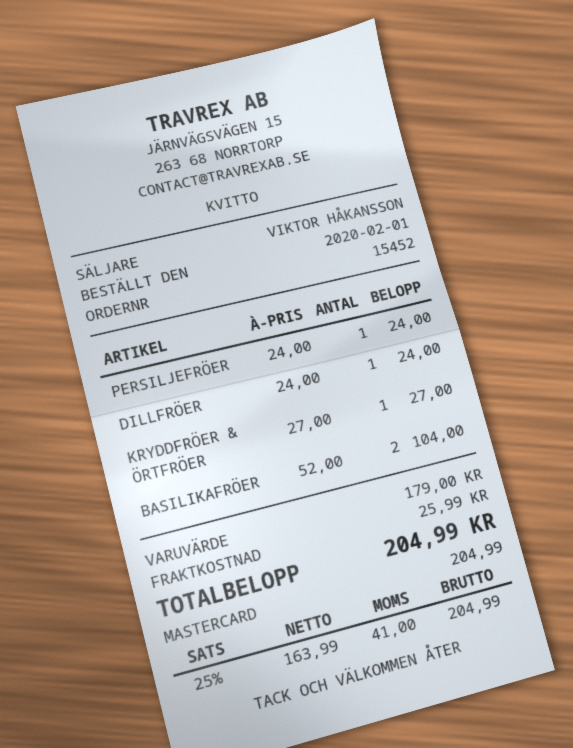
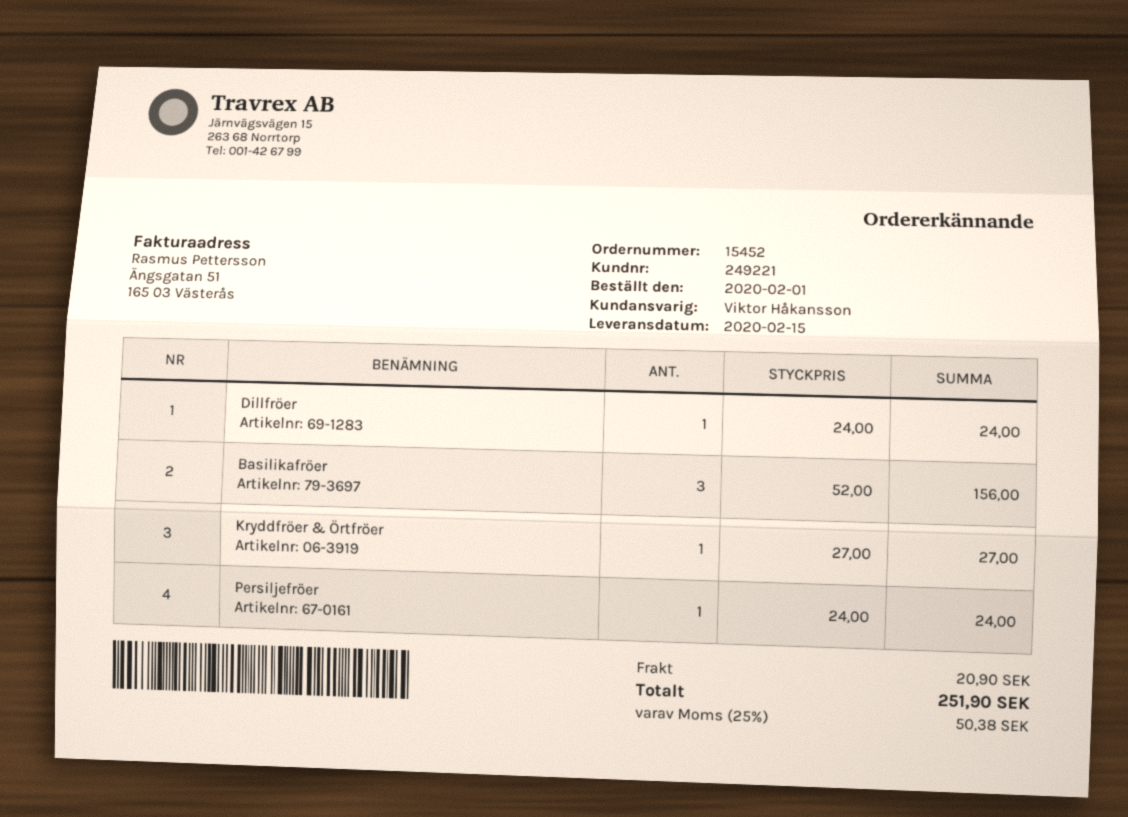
BASILIKAFRÖER: 2 x 52.00 = 104.00 -> 3 x 52.00 = 156.00
shipping: 25.99 -> 20.90
tax: 25% = 41.00 -> 25% = 50.38
total: 204.99 -> 251.90

